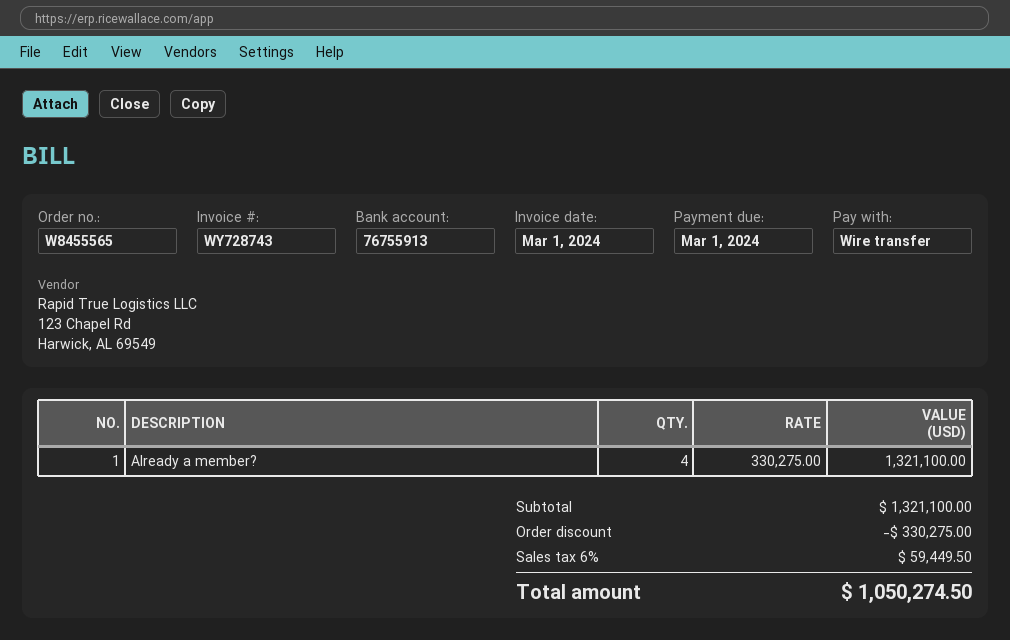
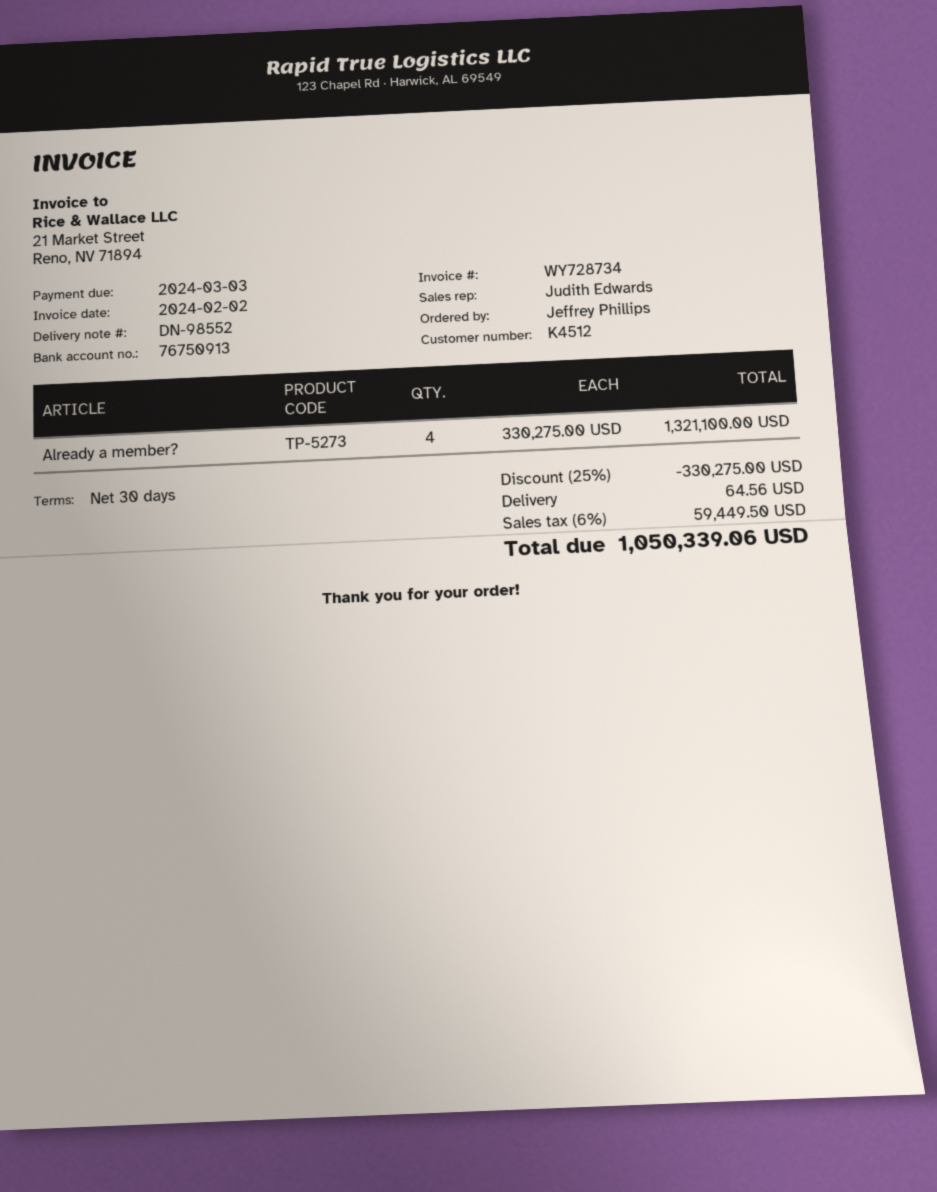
invoice number: WY728743 -> WY728734
invoice date: 2024-03-01 -> 2024-02-02
due date: 2024-03-01 -> 2024-03-03
bank account: 76755913 -> 76750913
shipping: none -> 64.56
total: 1050274.50 -> 1050339.06

